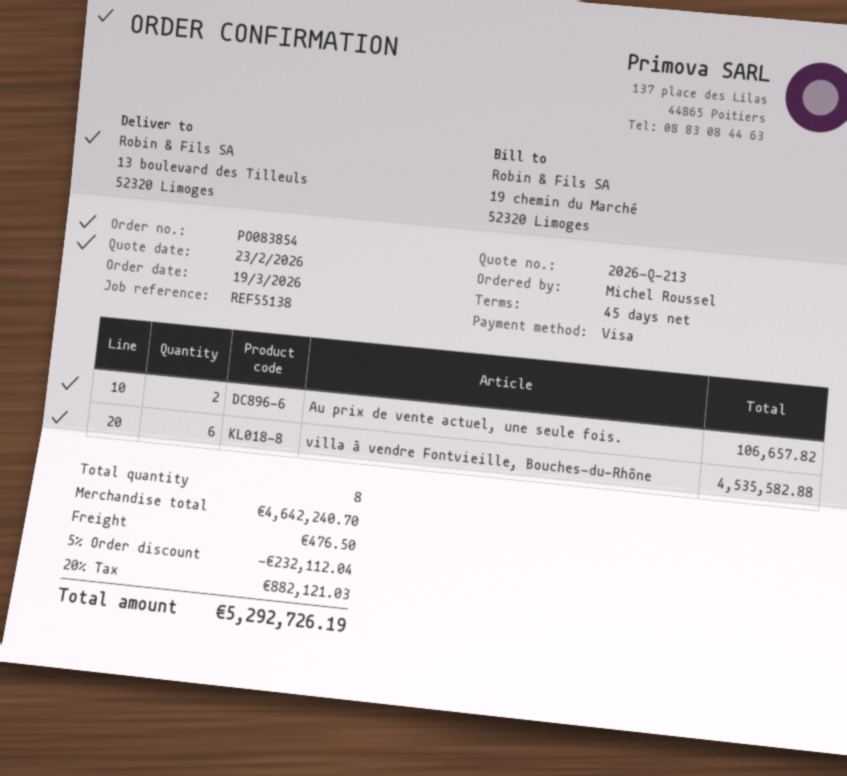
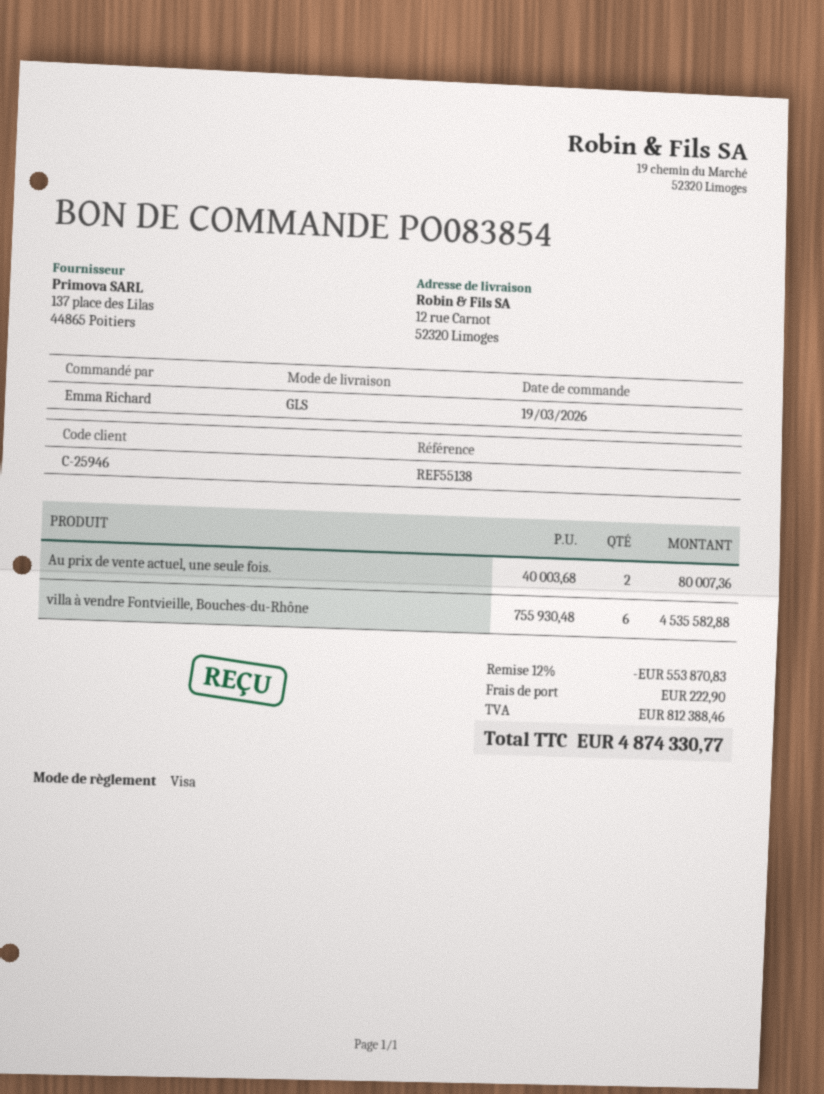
ordered by: Michel Roussel -> Emma Richard
ship to: 13 boulevard des Tilleuls, 52320 Limoges -> 12 rue Carnot, 52320 Limoges
Au prix de vente actuel, une seule fois.: 2 for 106657.82 -> 2 for 80007.36
discount: 5% = 232112.04 -> 12% = 553870.83
shipping: 476.50 -> 222.90
tax: 882121.03 -> 812388.46
total: 5292726.19 -> 4874330.77

